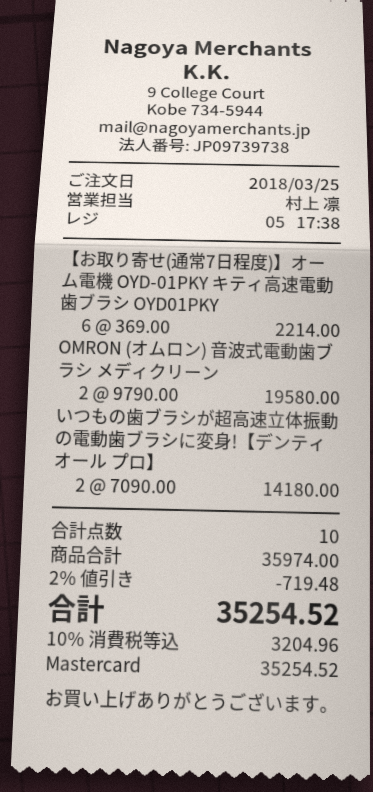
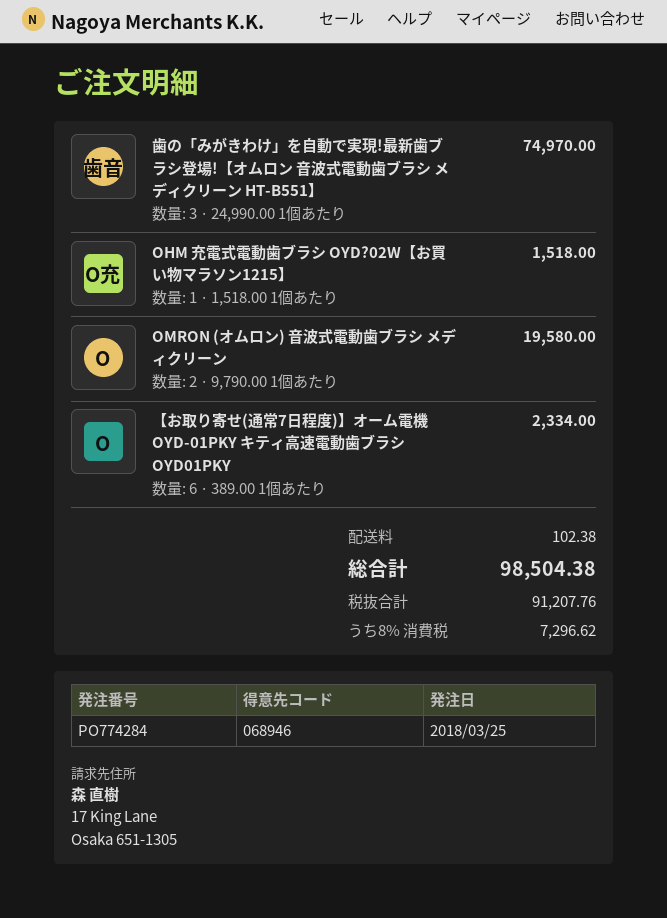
【お取り寄せ(通常7日程度)】オーム電機 OYD-01PKY キティ高速電動歯ブラシ OYD01PKY: 6 x 369.00 = 2214.00 -> 6 x 389.00 = 2334.00
いつもの歯ブラシが超高速立体振動の電動歯ブラシに変身!【デンティオール プロ】: 2 x 7090.00 = 14180.00 -> none
歯の「みがきわけ」を自動で実現!最新歯ブラシ登場!【オムロン 音波式電動歯ブラシ メディクリーン HT-B551】: none -> 3 x 24990.00 = 74970.00
OHM 充電式電動歯ブラシ OYD?02W【お買い物マラソン1215】: none -> 1 x 1518.00 = 1518.00
discount: 2% = 719.48 -> none
shipping: none -> 102.38
tax: 10% = 3204.96 -> 8% = 7296.62
total: 35254.52 -> 98504.38

